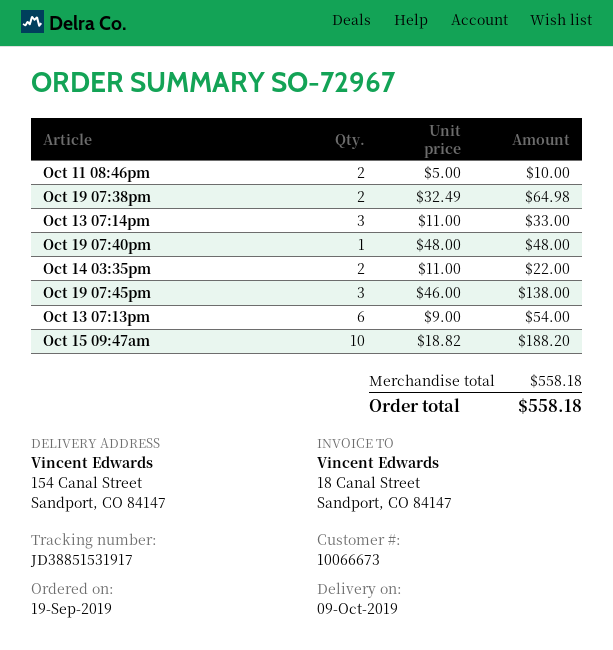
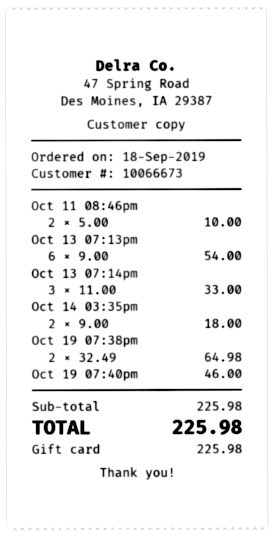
order date: 2019-09-19 -> 2019-09-18
Oct 19 07:40pm: 1 x 48.00 = 48.00 -> 1 x 46.00 = 46.00
Oct 14 03:35pm: 2 x 11.00 = 22.00 -> 2 x 9.00 = 18.00
Oct 19 07:45pm: 3 x 46.00 = 138.00 -> none
Oct 15 09:47am: 10 x 18.82 = 188.20 -> none
subtotal: 558.18 -> 225.98
total: 558.18 -> 225.98

